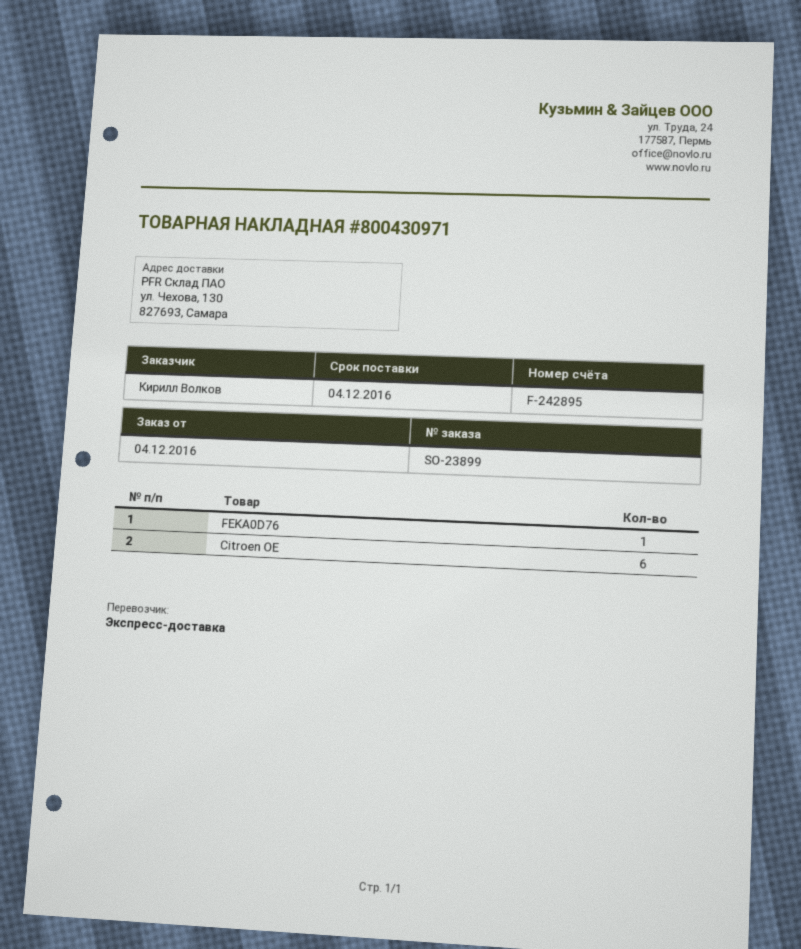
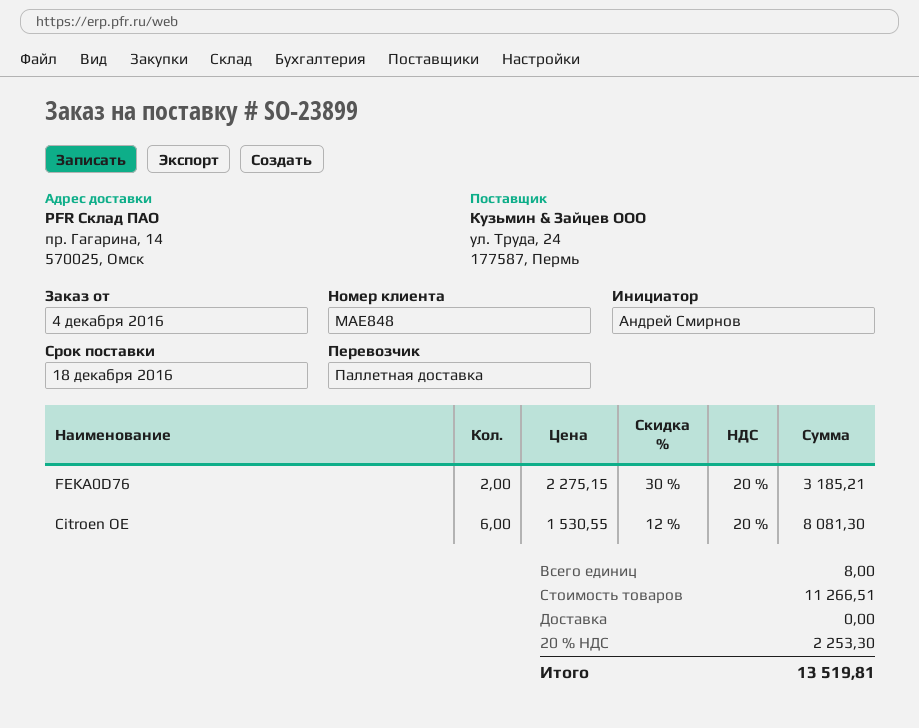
delivery date: 2016-12-04 -> 2016-12-18
ordered by: Кирилл Волков -> Андрей Смирнов
shipping method: express -> pallet freight
ship to: ул. Чехова, 130, 827693, Самара -> пр. Гагарина, 14, 570025, Омск
FEKA0D76: 1 -> 2

